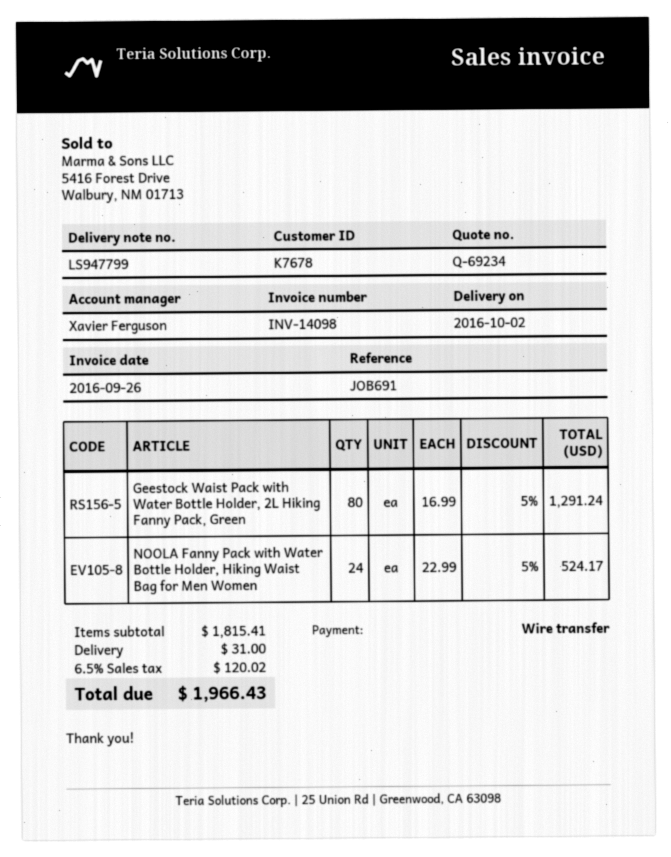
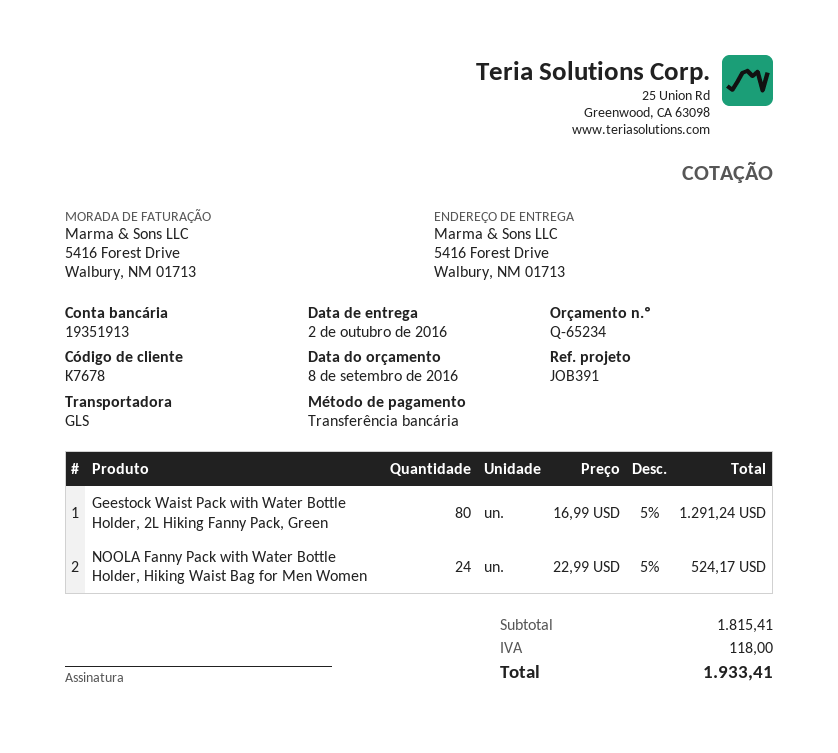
quote number: Q-69234 -> Q-65234
reference: JOB691 -> JOB391
shipping: 31.00 -> none
tax: 120.02 -> 118.00
total: 1966.43 -> 1933.41

